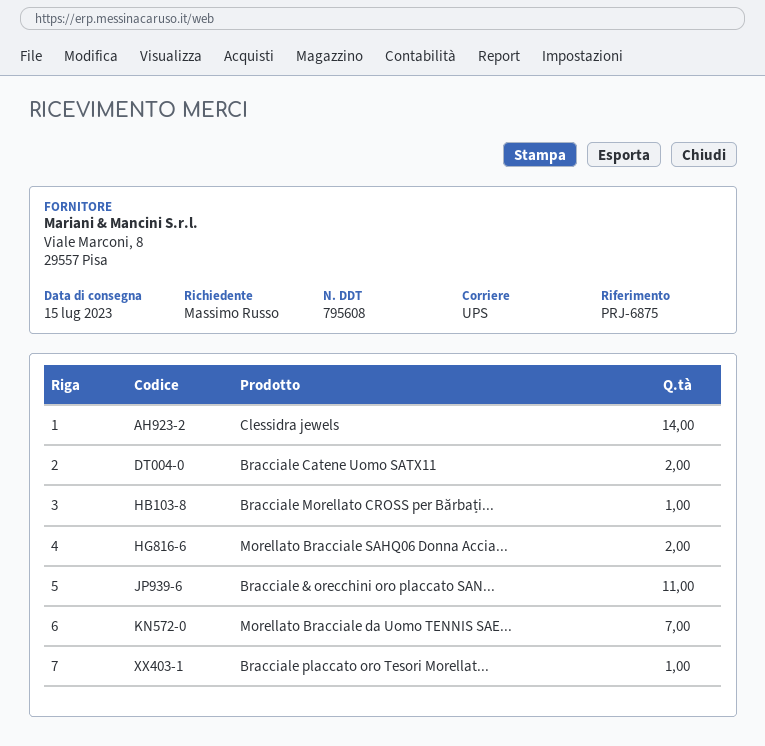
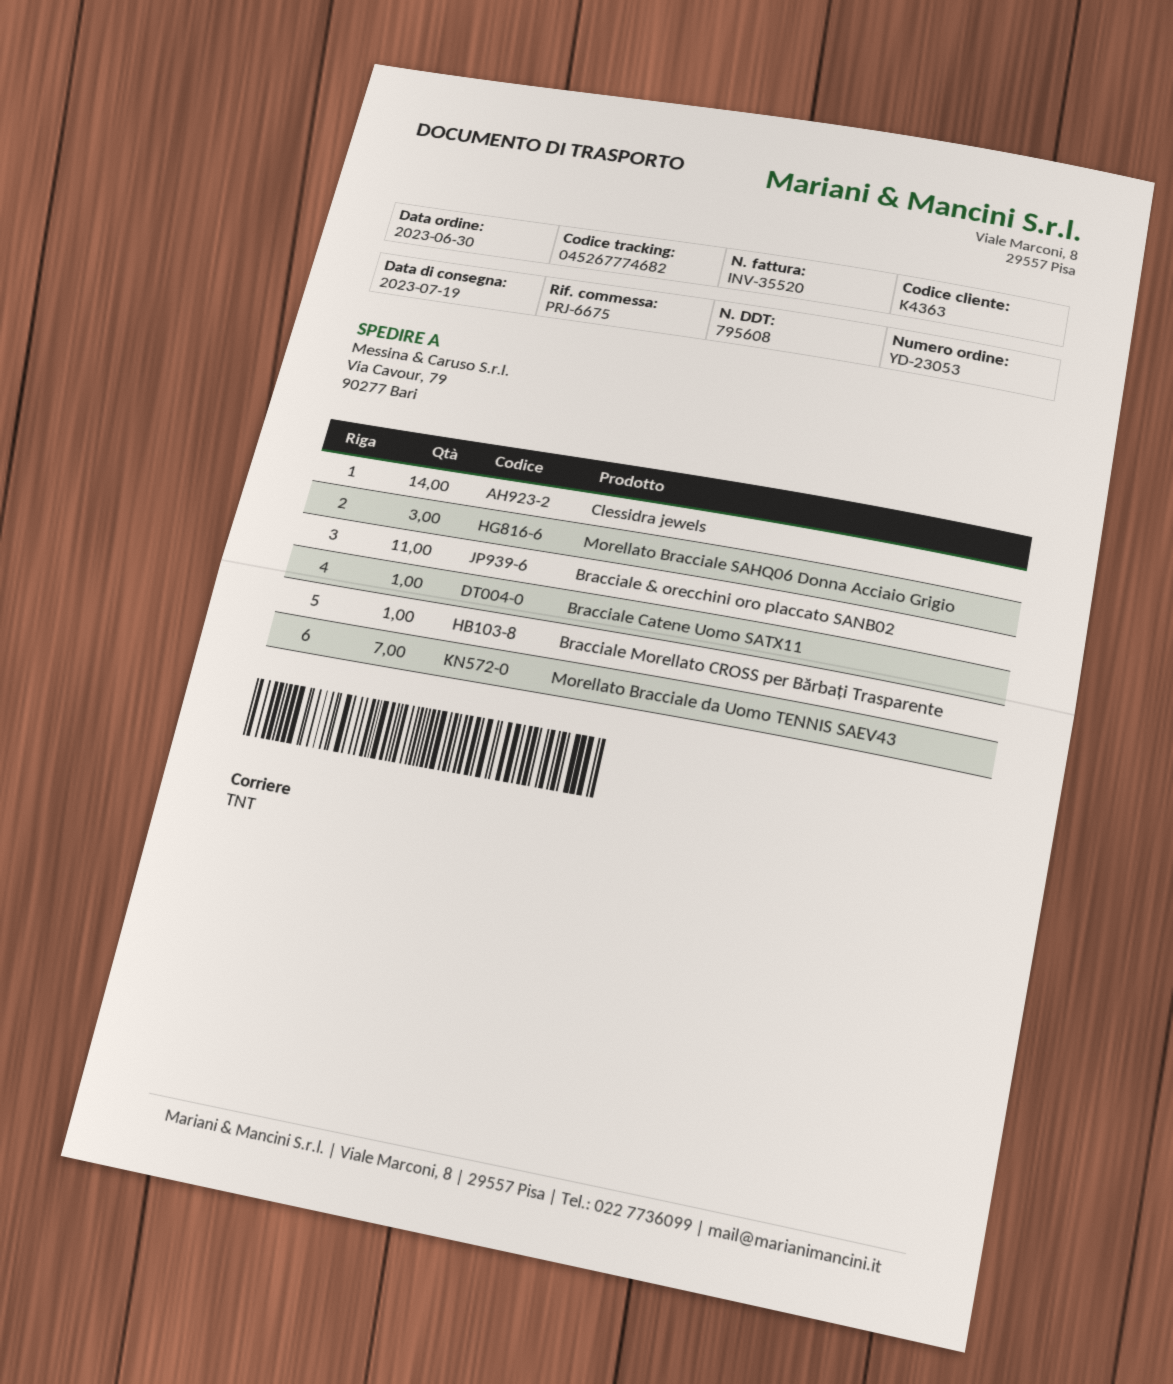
delivery date: 2023-07-15 -> 2023-07-19
reference: PRJ-6875 -> PRJ-6675
shipping method: UPS -> TNT
Bracciale Catene Uomo SATX11: 2 -> 1
Morellato Bracciale SAHQ06 Donna Accia...: 2 -> 3
Bracciale placcato oro Tesori Morellat...: 1 -> none

